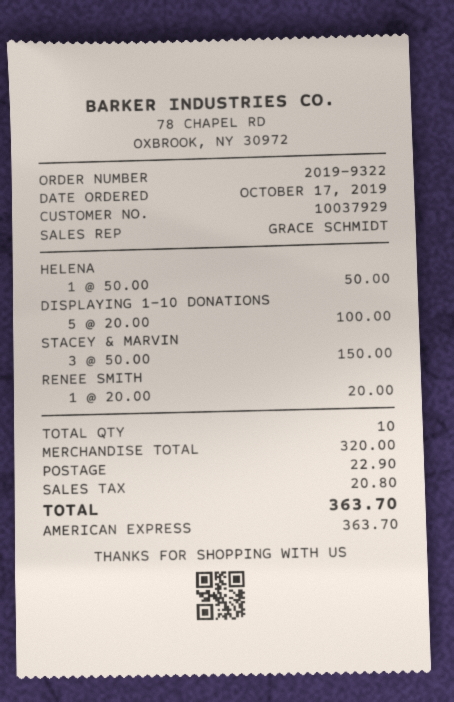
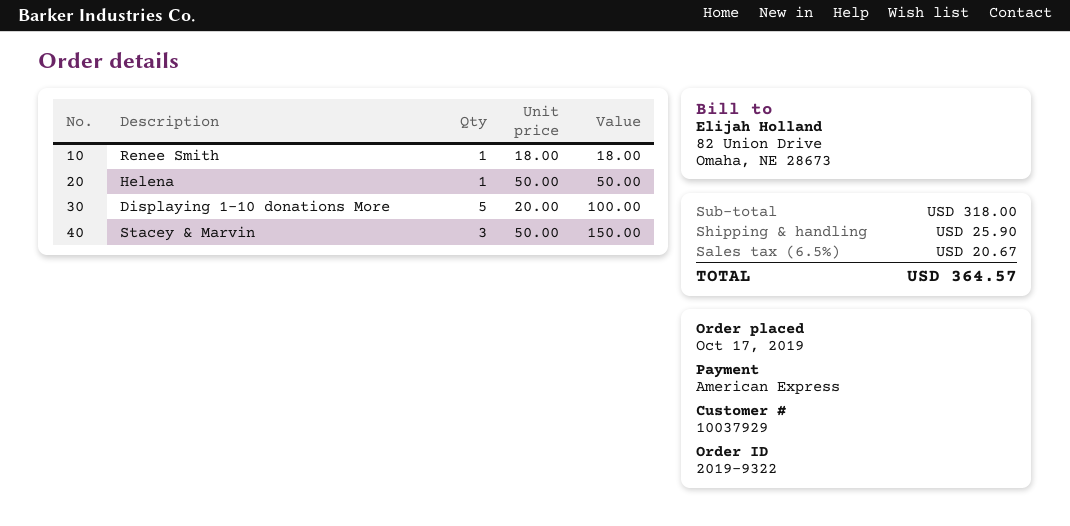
RENEE SMITH: 1 x 20.00 = 20.00 -> 1 x 18.00 = 18.00
subtotal: 320.00 -> 318.00
shipping: 22.90 -> 25.90
tax: 20.80 -> 20.67
total: 363.70 -> 364.57

